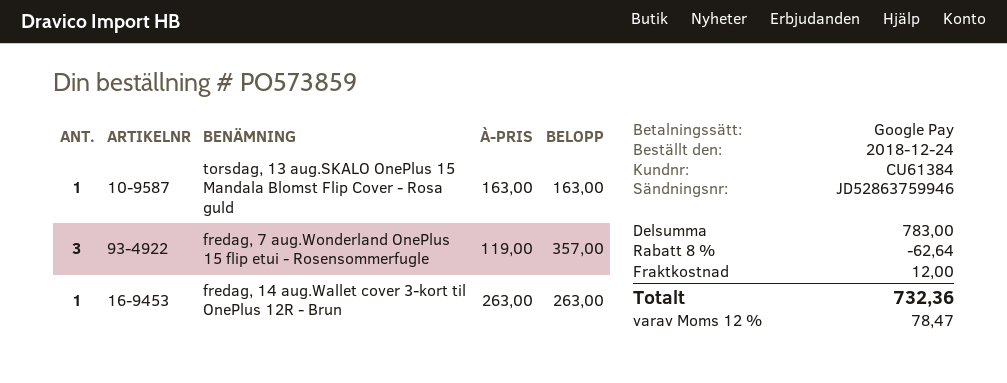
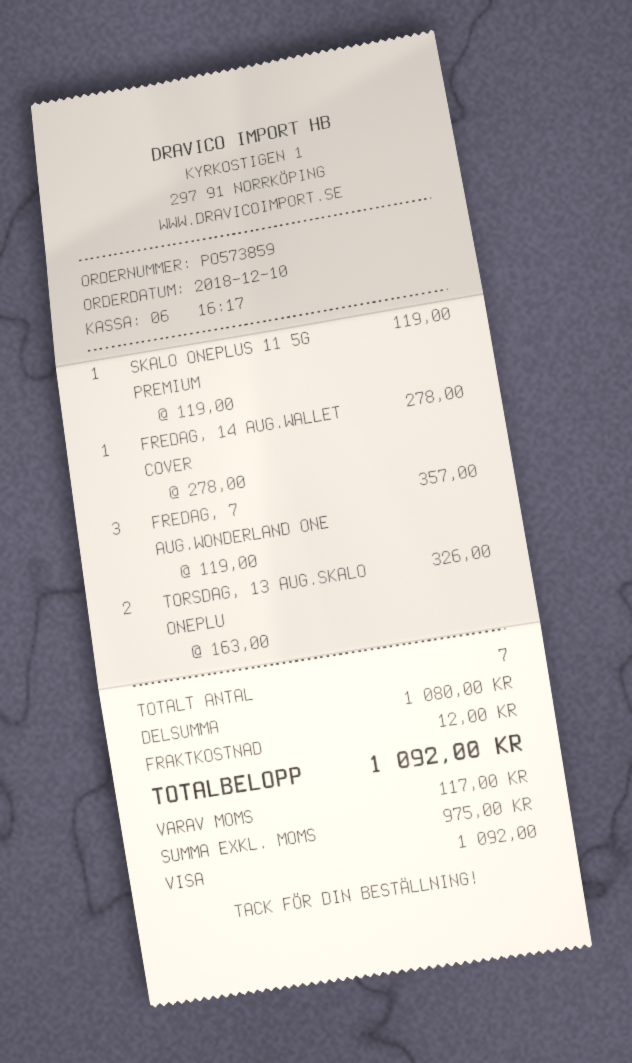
order date: 2018-12-24 -> 2018-12-10
payment method: Google Pay -> Visa
torsdag, 13 aug.SKALO OnePlus 15 Mandala Blomst Flip Cover - Rosa guld: 1 x 163.00 = 163.00 -> 2 x 163.00 = 326.00
fredag, 14 aug.Wallet cover 3-kort til OnePlus 12R - Brun: 1 x 263.00 = 263.00 -> 1 x 278.00 = 278.00
SKALO ONEPLUS 11 5G PREMIUM: none -> 1 x 119.00 = 119.00
subtotal: 783.00 -> 1080.00
discount: 8% = 62.64 -> none
tax: 78.47 -> 117.00
total: 732.36 -> 1092.00

